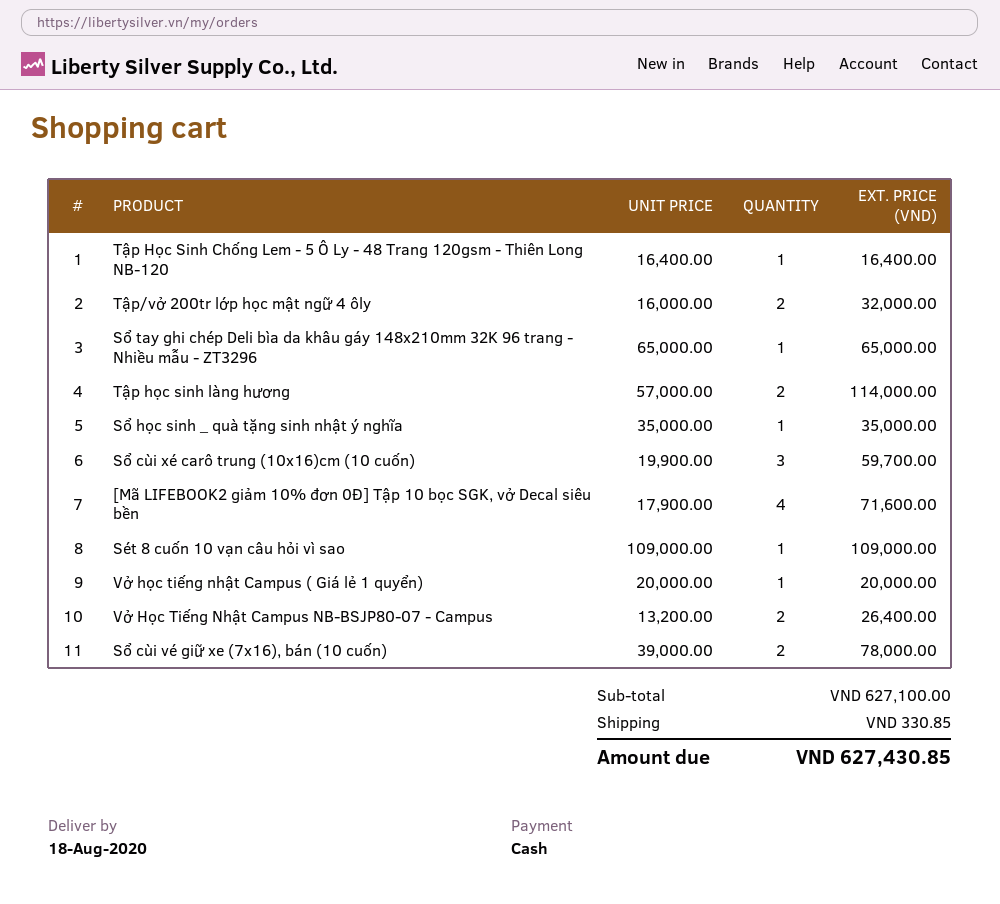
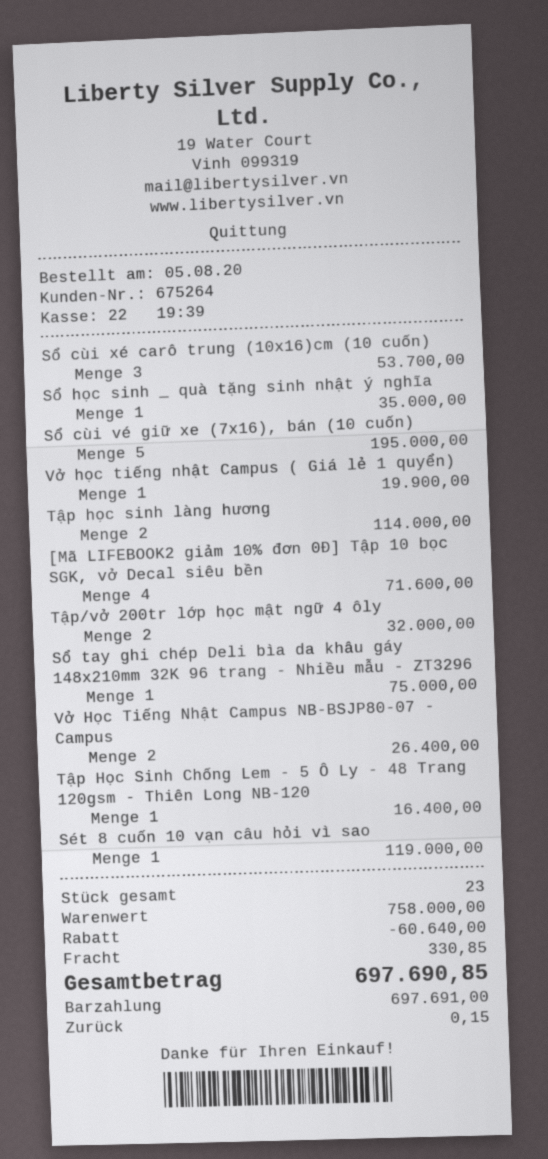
Sổ tay ghi chép Deli bìa da khâu gáy 148x210mm 32K 96 trang - Nhiều mẫu - ZT3296: 1 for 65000.00 -> 1 for 75000.00
Sổ cùi xé carô trung (10x16)cm (10 cuốn): 3 for 59700.00 -> 3 for 53700.00
Sét 8 cuốn 10 vạn câu hỏi vì sao: 1 for 109000.00 -> 1 for 119000.00
Vở học tiếng nhật Campus ( Giá lẻ 1 quyển): 1 for 20000.00 -> 1 for 19900.00
Sổ cùi vé giữ xe (7x16), bán (10 cuốn): 2 for 78000.00 -> 5 for 195000.00
subtotal: 627100.00 -> 758000.00
discount: none -> 60640.00
total: 627430.85 -> 697690.85

